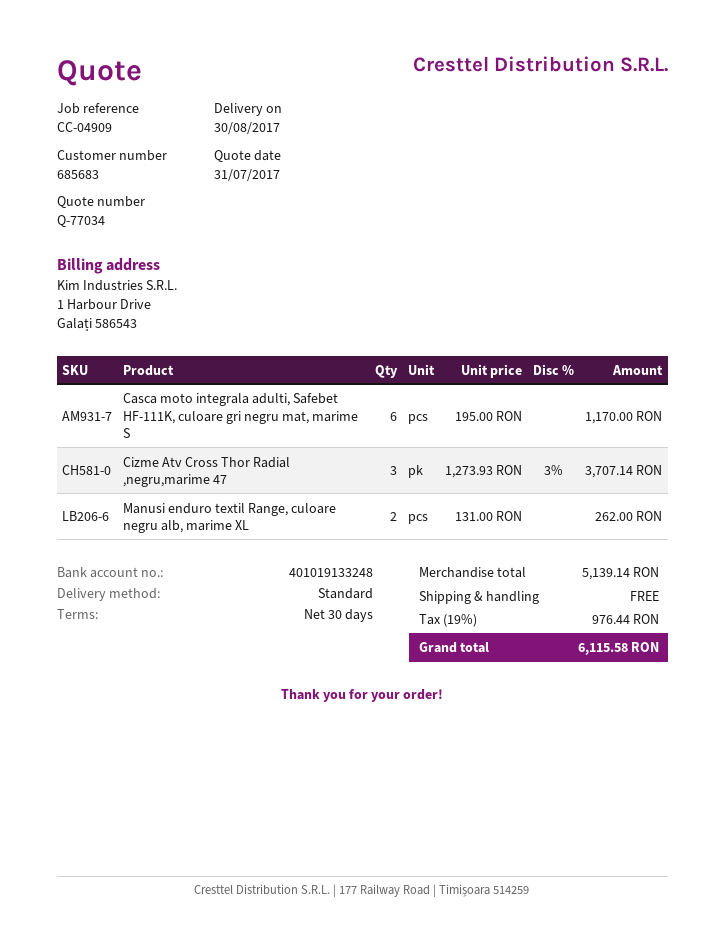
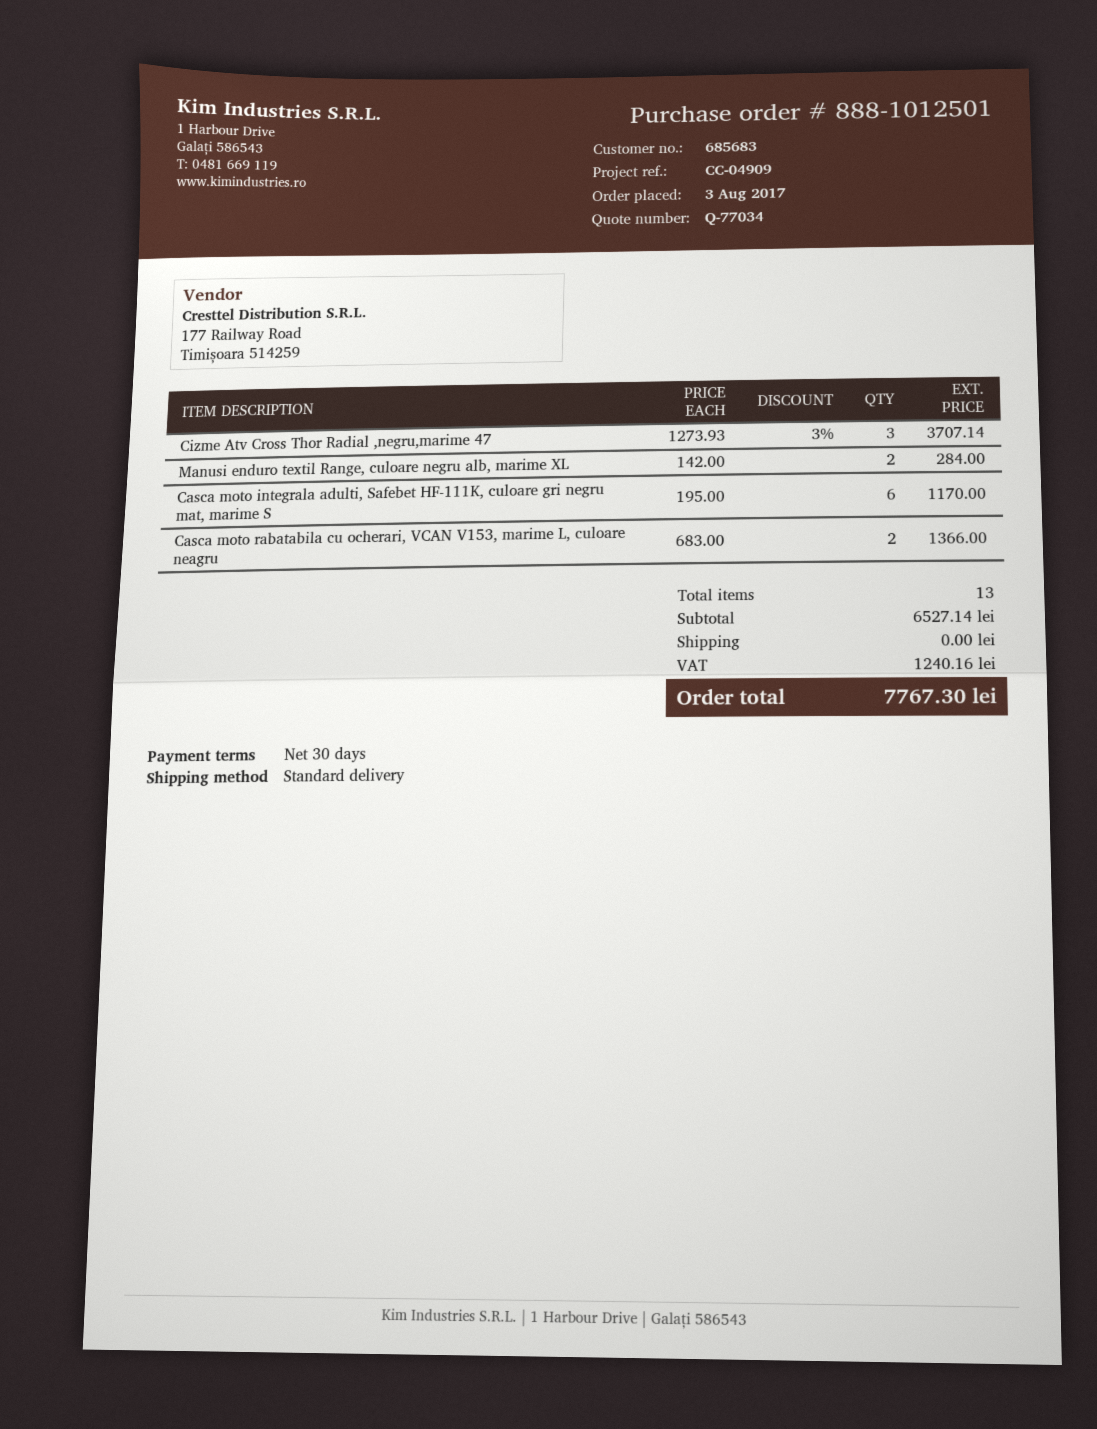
Manusi enduro textil Range, culoare negru alb, marime XL: 2 x 131.00 = 262.00 -> 2 x 142.00 = 284.00
Casca moto rabatabila cu ocherari, VCAN V153, marime L, culoare neagru: none -> 2 x 683.00 = 1366.00
subtotal: 5139.14 -> 6527.14
tax: 976.44 -> 1240.16
total: 6115.58 -> 7767.30

